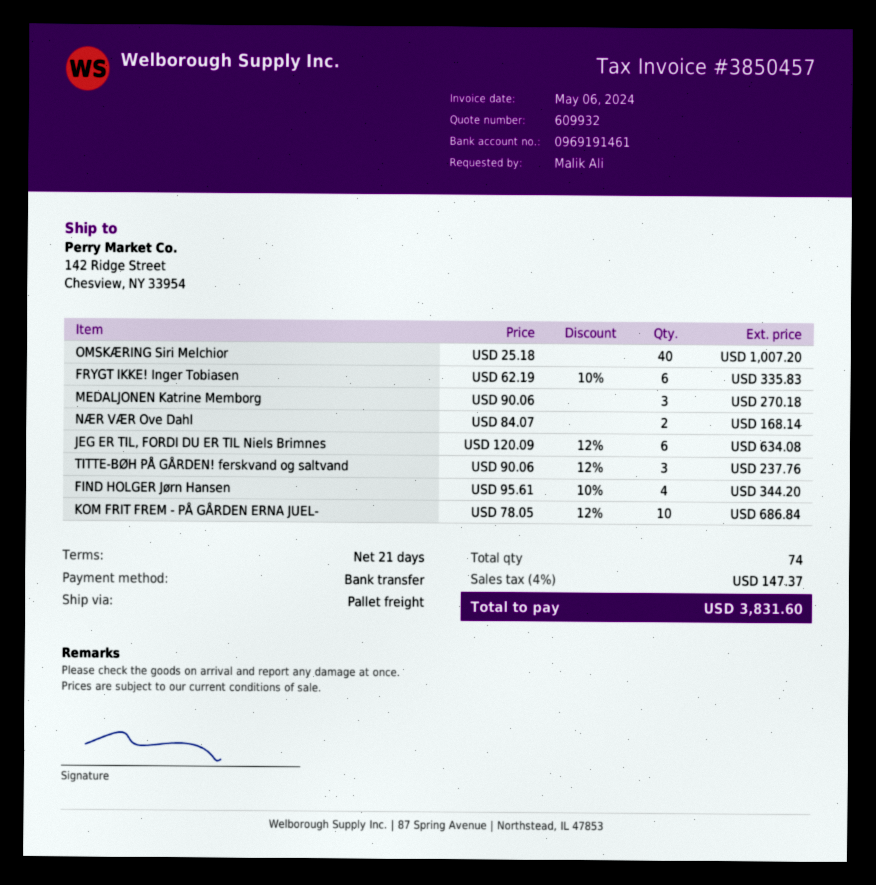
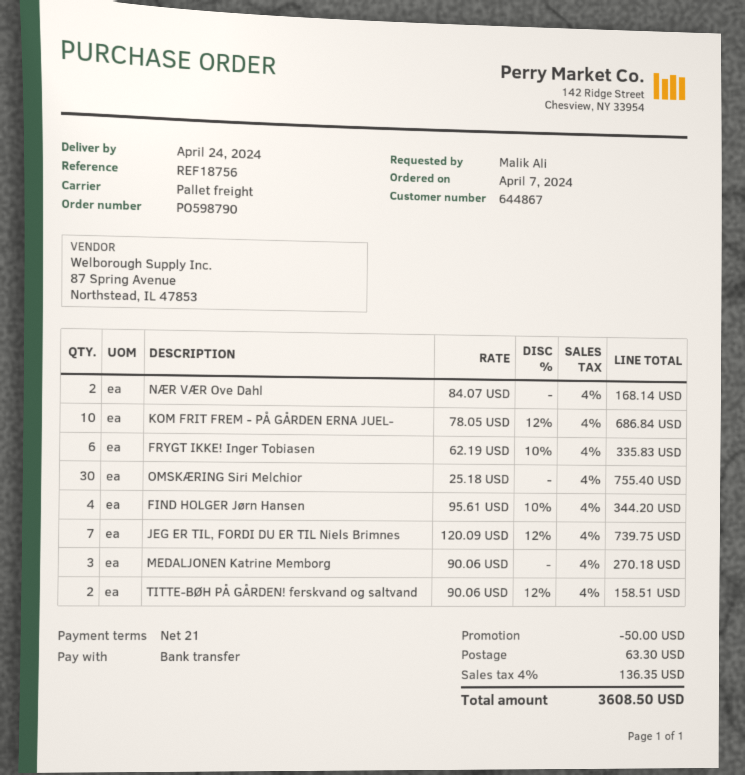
OMSKÆRING Siri Melchior: 40 x 25.18 = 1007.20 -> 30 x 25.18 = 755.40
JEG ER TIL, FORDI DU ER TIL Niels Brimnes: 6 x 120.09 - 12% = 634.08 -> 7 x 120.09 - 12% = 739.75
TITTE-BØH PÅ GÅRDEN! ferskvand og saltvand: 3 x 90.06 - 12% = 237.76 -> 2 x 90.06 - 12% = 158.51
discount: none -> 50.00
shipping: none -> 63.30
tax: 4% = 147.37 -> 4% = 136.35
total: 3831.60 -> 3608.50

